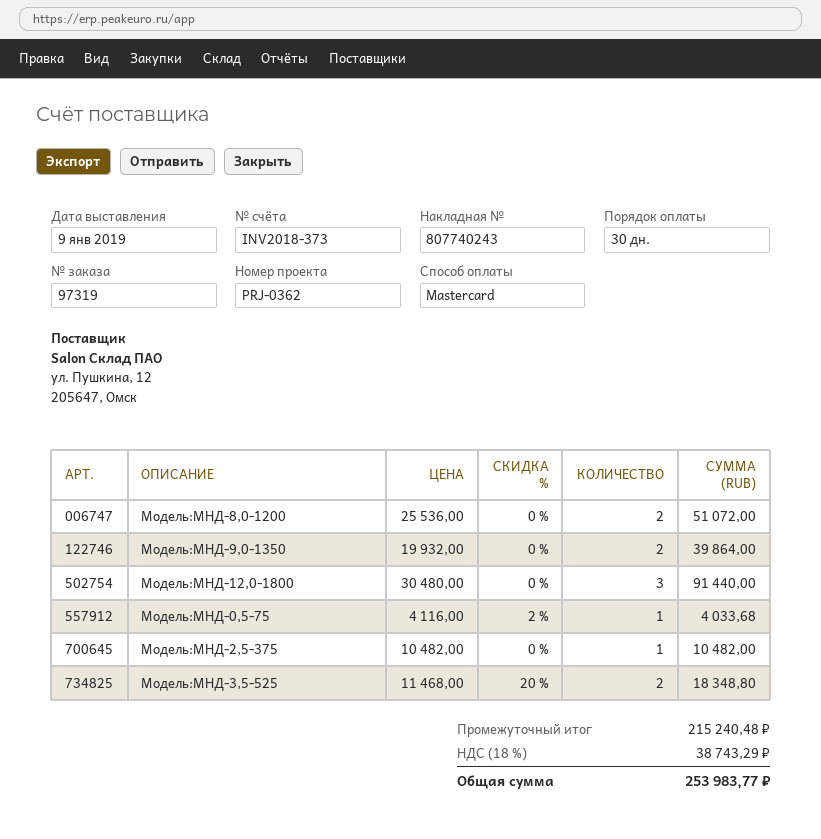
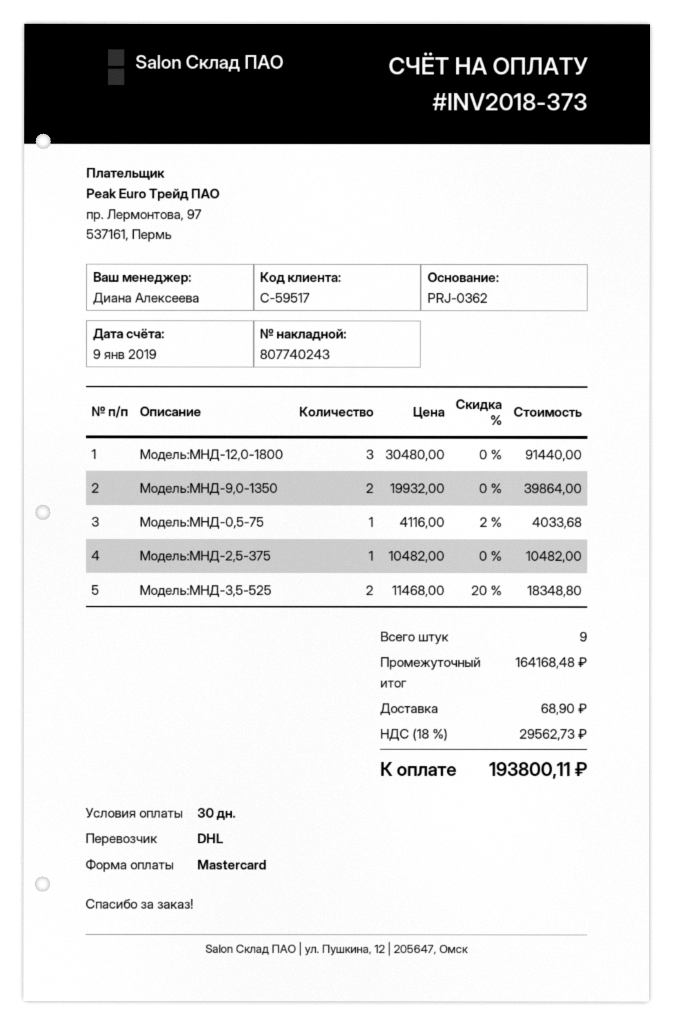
Модель:МНД-8,0-1200: 2 x 25536.00 = 51072.00 -> none
subtotal: 215240.48 -> 164168.48
shipping: none -> 68.90
tax: 18% = 38743.29 -> 18% = 29562.73
total: 253983.77 -> 193800.11

